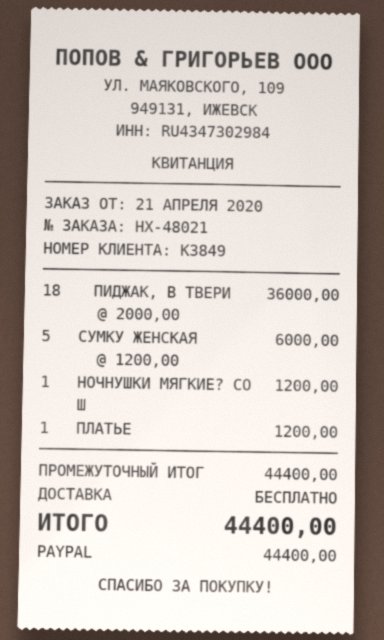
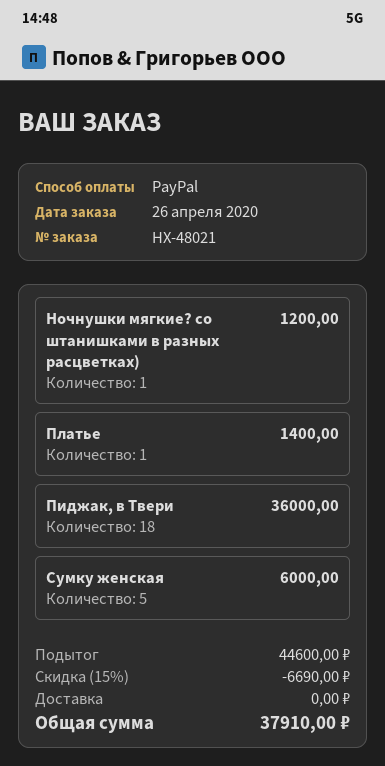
order date: 2020-04-21 -> 2020-04-26
ПЛАТЬЕ: 1 for 1200.00 -> 1 for 1400.00
subtotal: 44400.00 -> 44600.00
discount: none -> 15% = 6690.00
total: 44400.00 -> 37910.00

